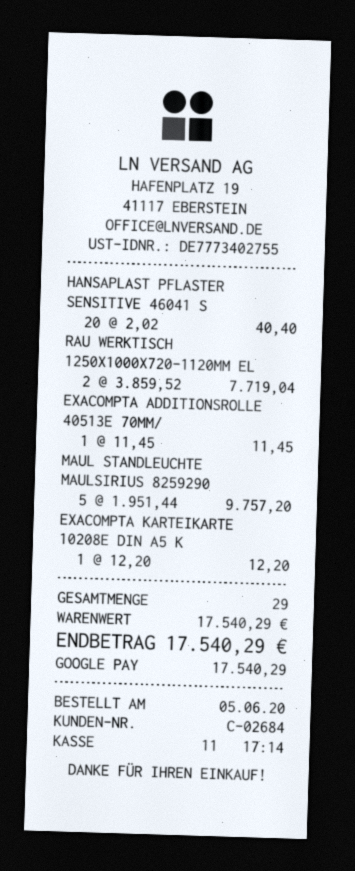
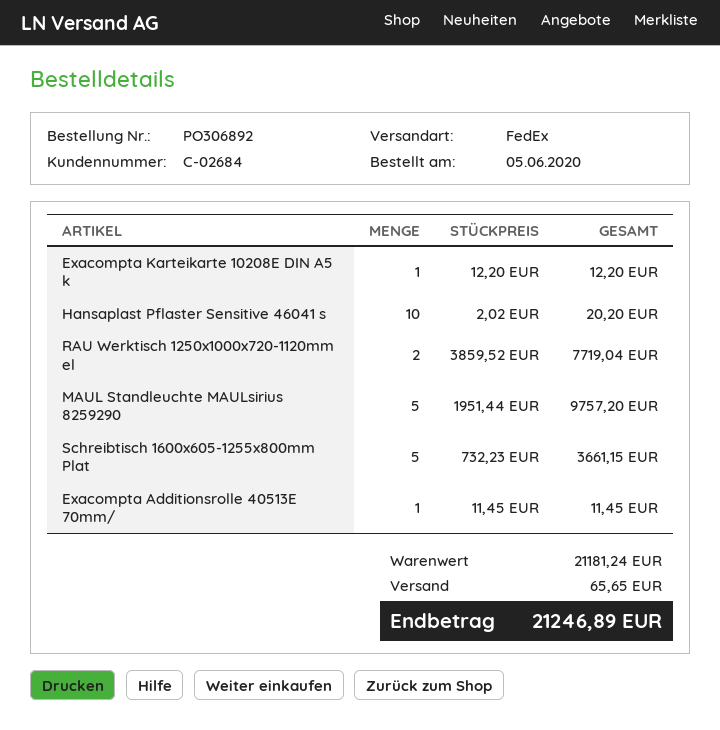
HANSAPLAST PFLASTER SENSITIVE 46041 S: 20 x 2.02 = 40.40 -> 10 x 2.02 = 20.20
Schreibtisch 1600x605-1255x800mm Plat: none -> 5 x 732.23 = 3661.15
subtotal: 17540.29 -> 21181.24
shipping: none -> 65.65
total: 17540.29 -> 21246.89

